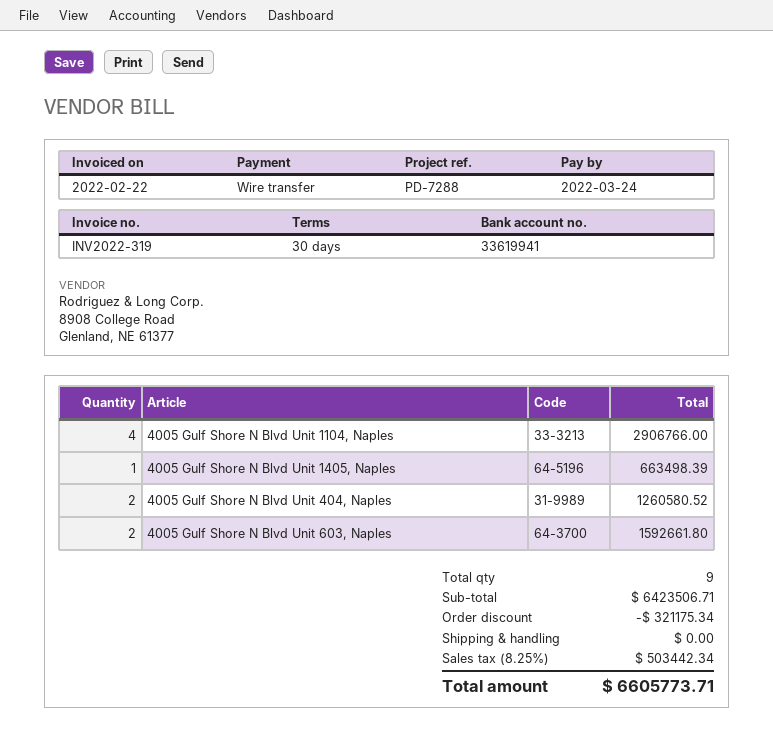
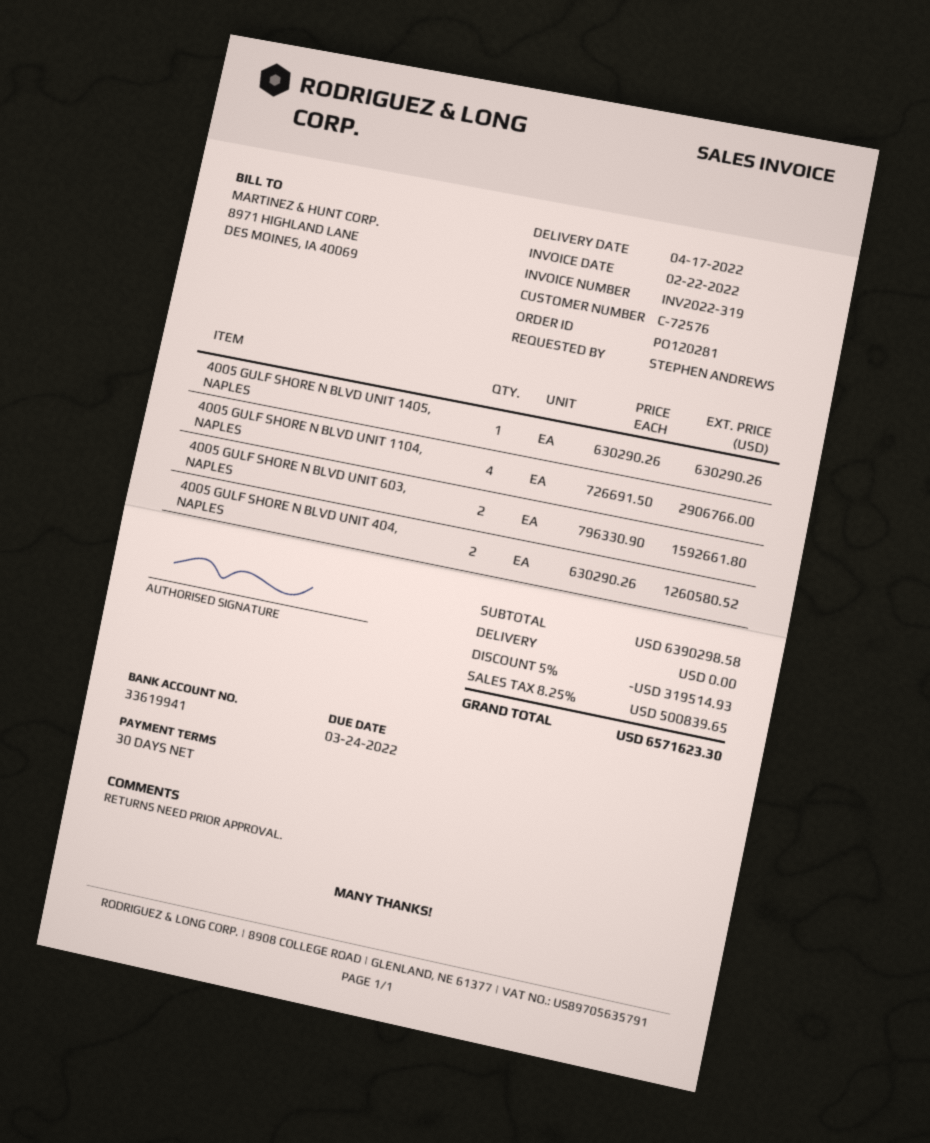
4005 Gulf Shore N Blvd Unit 1405, Naples: 1 for 663498.39 -> 1 for 630290.26
subtotal: 6423506.71 -> 6390298.58
discount: 321175.34 -> 319514.93
tax: 8.25% = 503442.34 -> 8.25% = 500839.65
total: 6605773.71 -> 6571623.30

